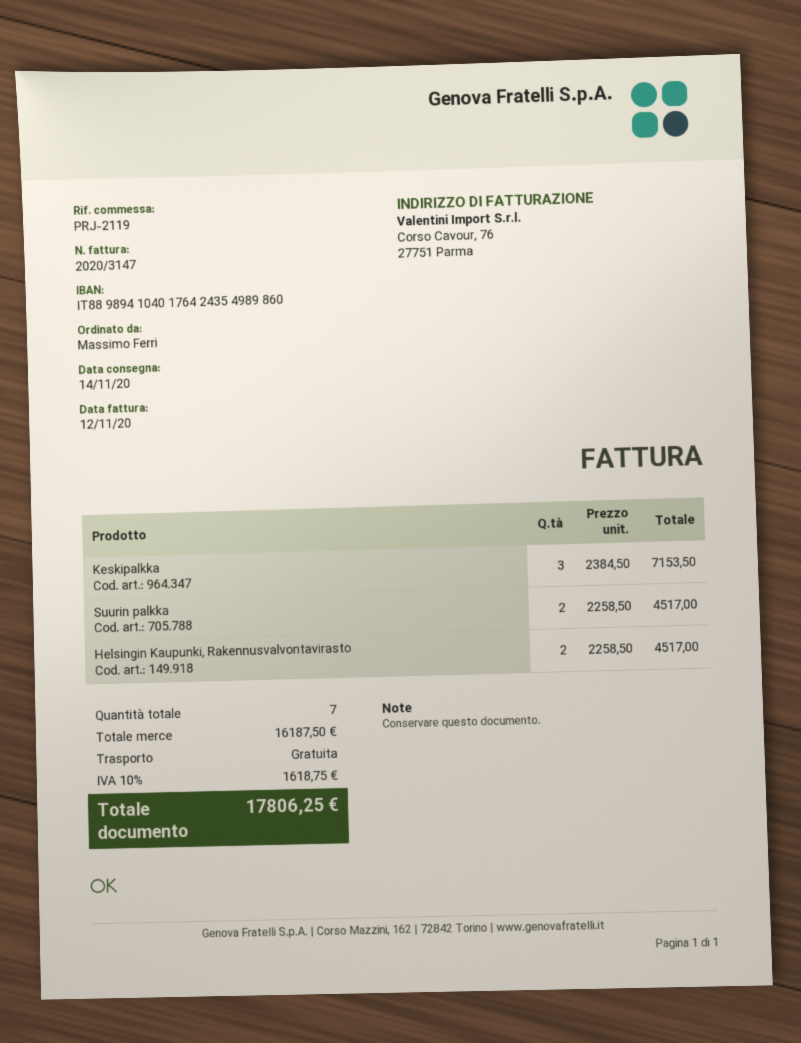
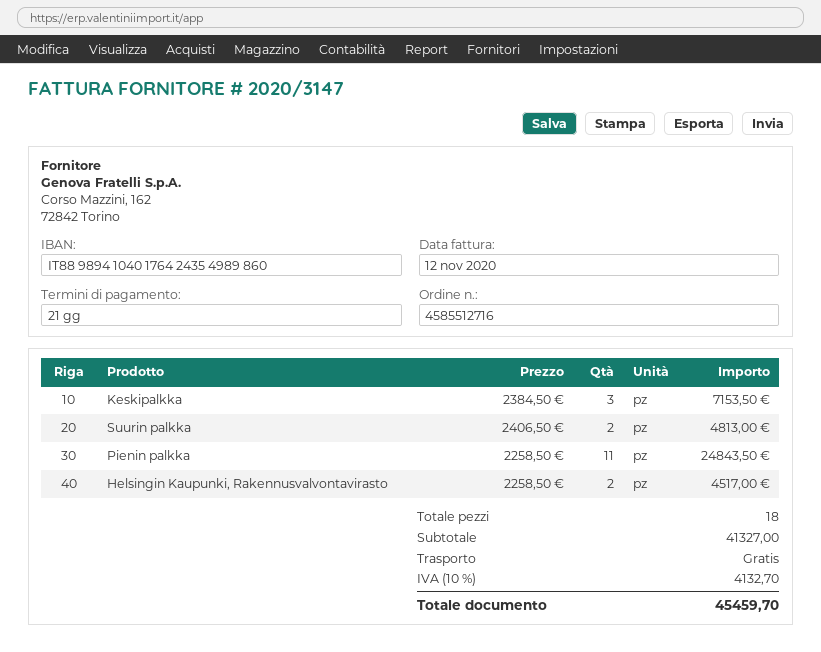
Suurin palkka: 2 x 2258.50 = 4517.00 -> 2 x 2406.50 = 4813.00
Pienin palkka: none -> 11 x 2258.50 = 24843.50
total quantity: 7 -> 18
subtotal: 16187.50 -> 41327.00
tax: 10% = 1618.75 -> 10% = 4132.70
total: 17806.25 -> 45459.70

